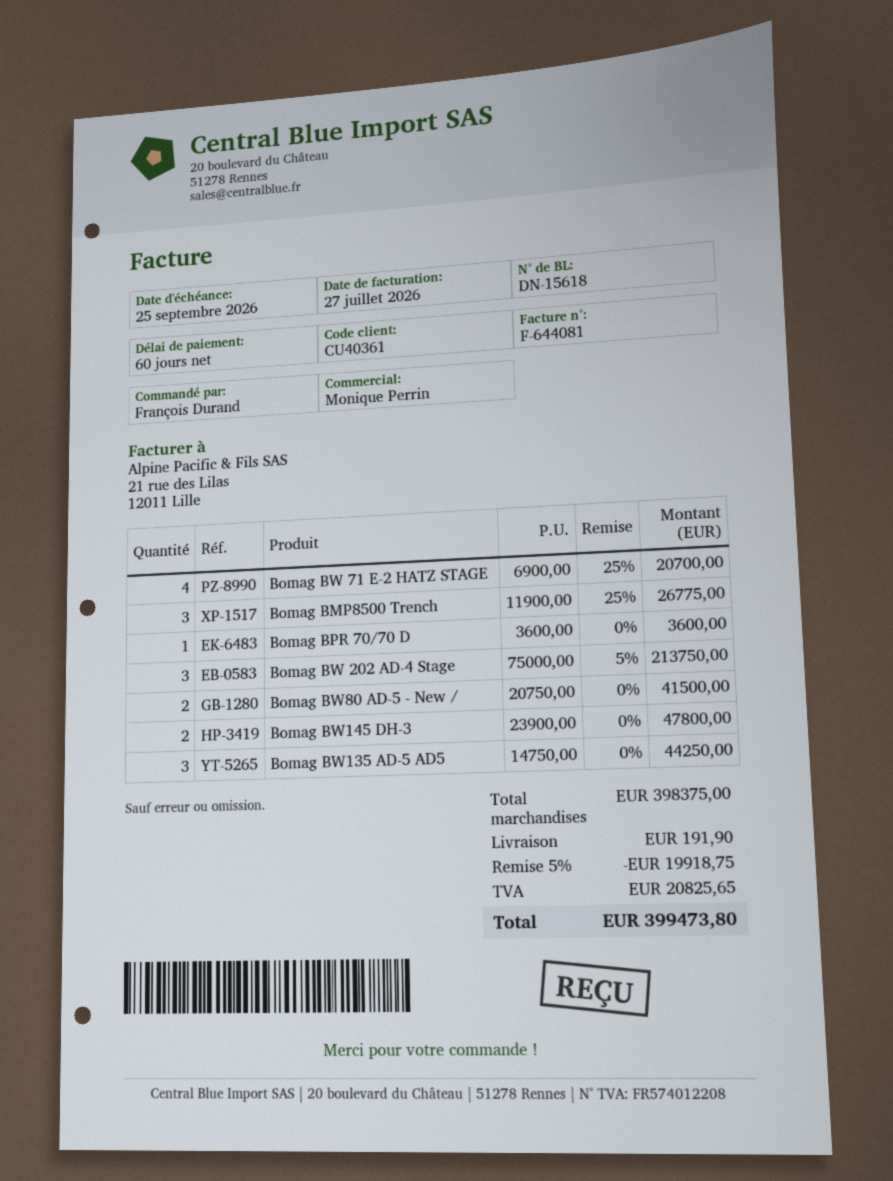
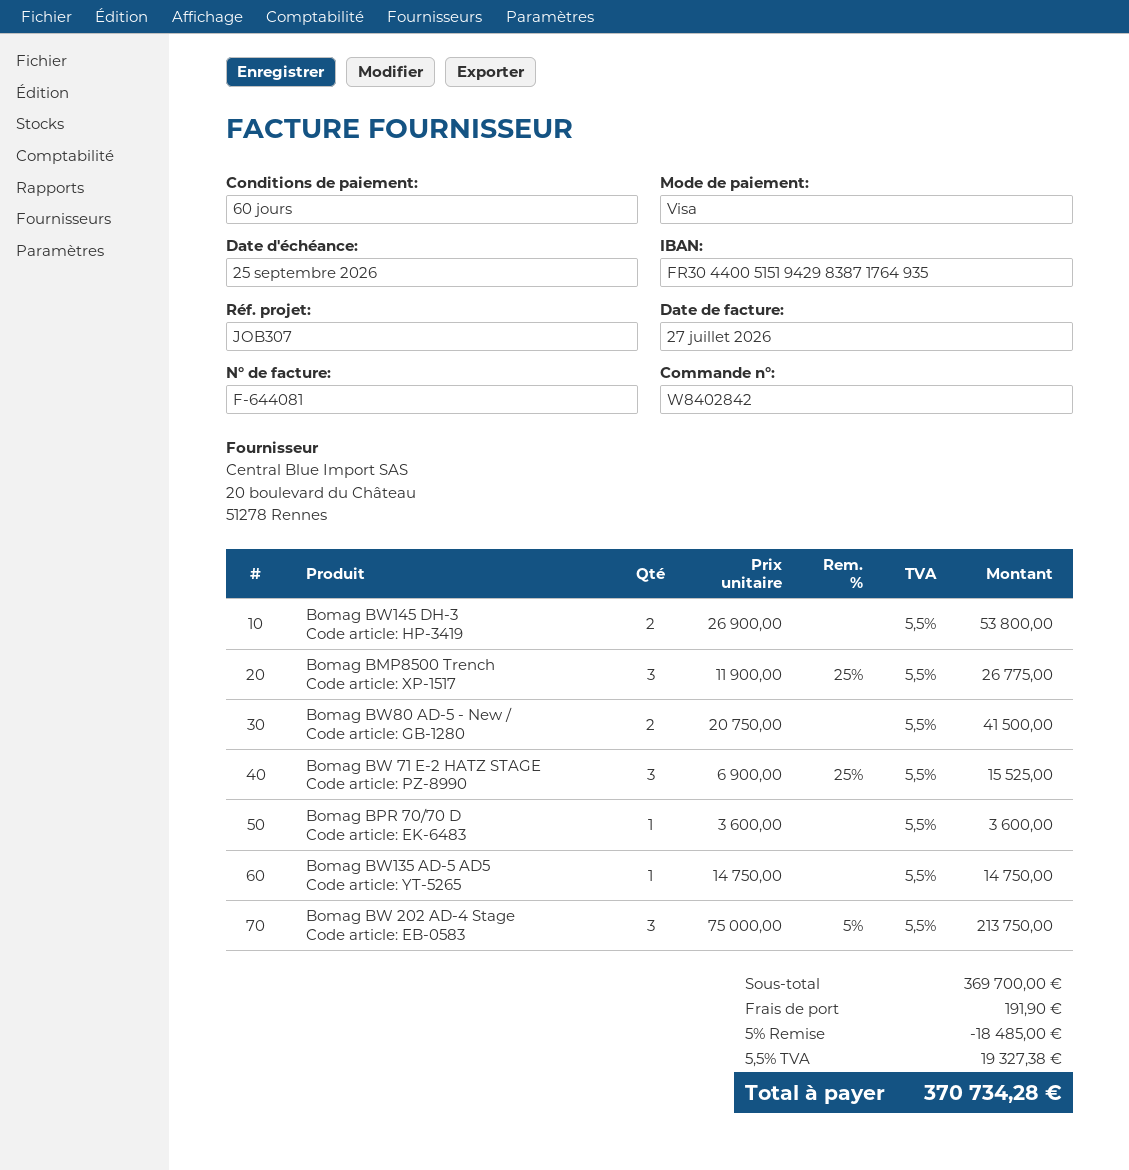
Bomag BW 71 E-2 HATZ STAGE: 4 x 6900.00 - 25% = 20700.00 -> 3 x 6900.00 - 25% = 15525.00
Bomag BW145 DH-3: 2 x 23900.00 = 47800.00 -> 2 x 26900.00 = 53800.00
Bomag BW135 AD-5 AD5: 3 x 14750.00 = 44250.00 -> 1 x 14750.00 = 14750.00
subtotal: 398375.00 -> 369700.00
discount: 5% = 19918.75 -> 5% = 18485.00
tax: 20825.65 -> 19327.38
total: 399473.80 -> 370734.28

